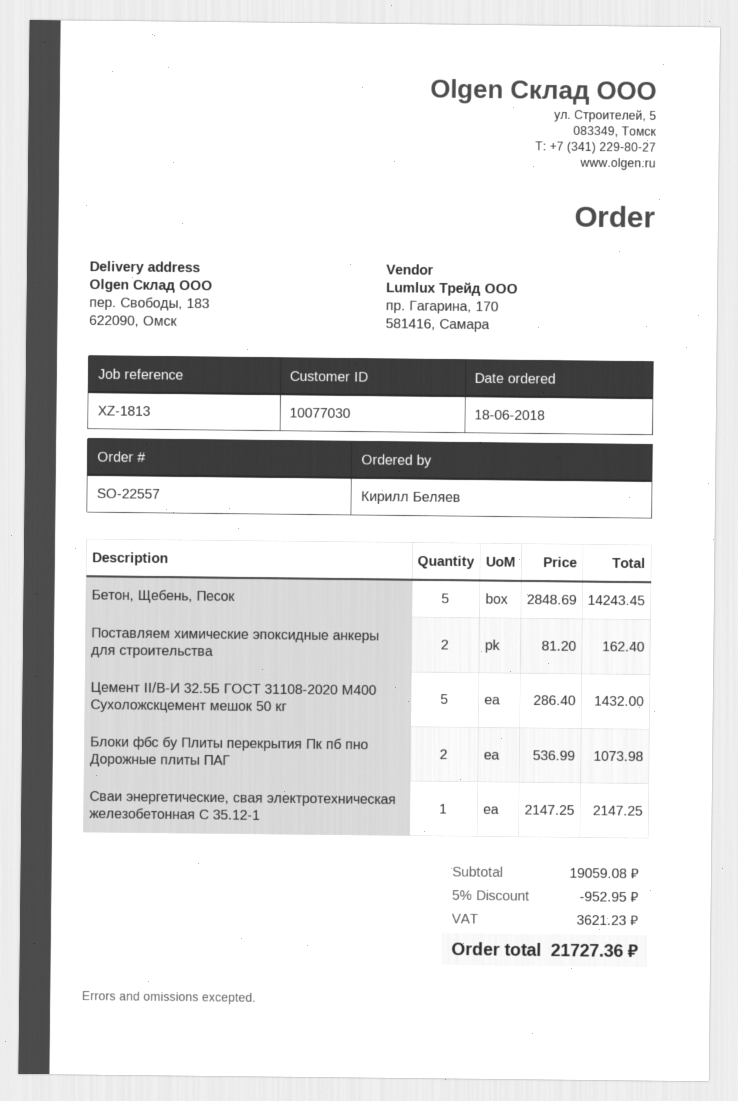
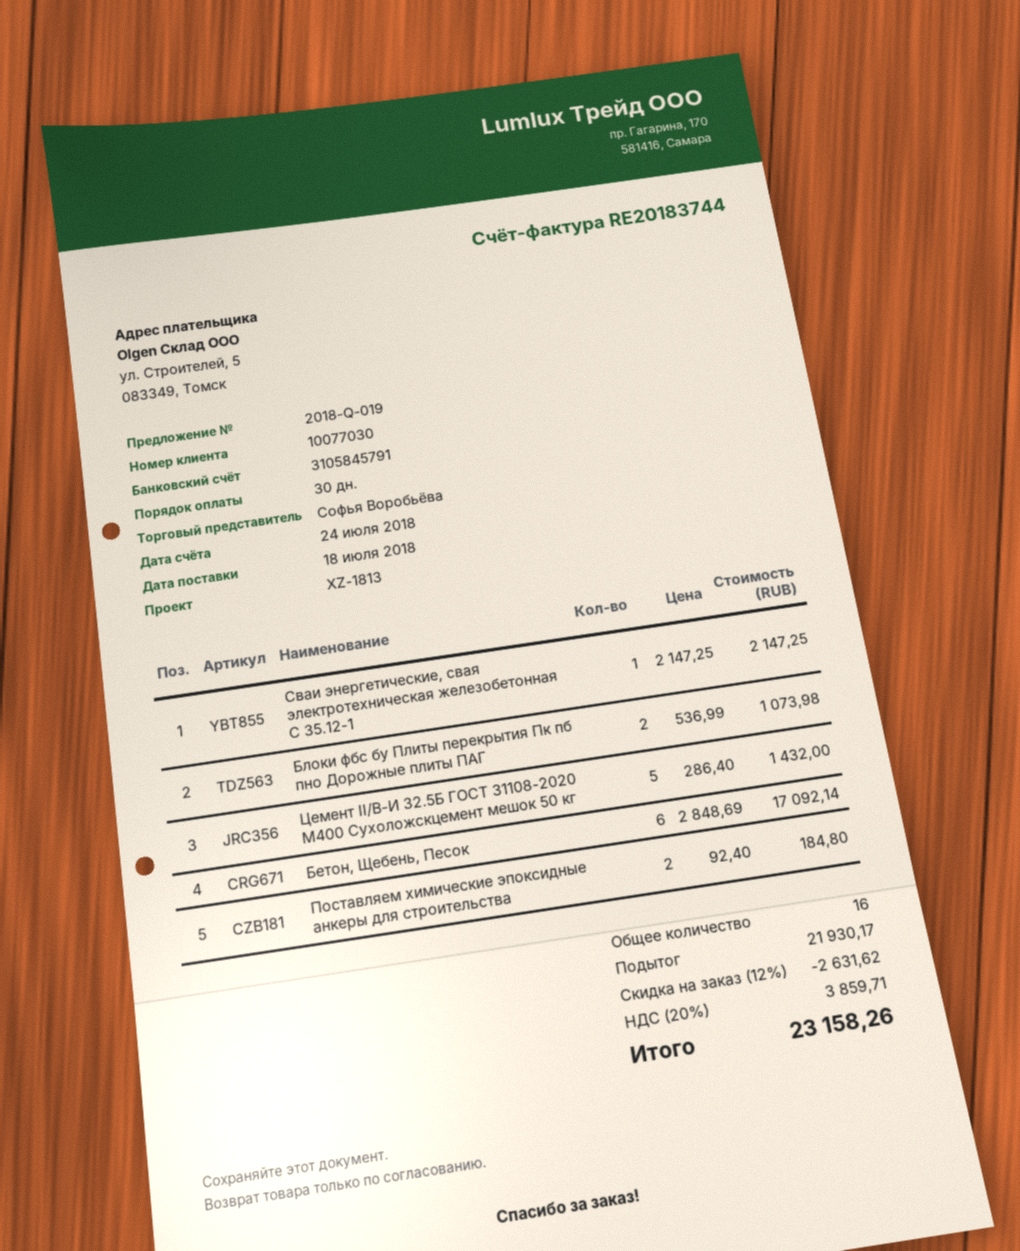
Бетон, Щебень, Песок: 5 x 2848.69 = 14243.45 -> 6 x 2848.69 = 17092.14
Поставляем химические эпоксидные анкеры для строительства: 2 x 81.20 = 162.40 -> 2 x 92.40 = 184.80
subtotal: 19059.08 -> 21930.17
discount: 5% = 952.95 -> 12% = 2631.62
tax: 3621.23 -> 3859.71
total: 21727.36 -> 23158.26

